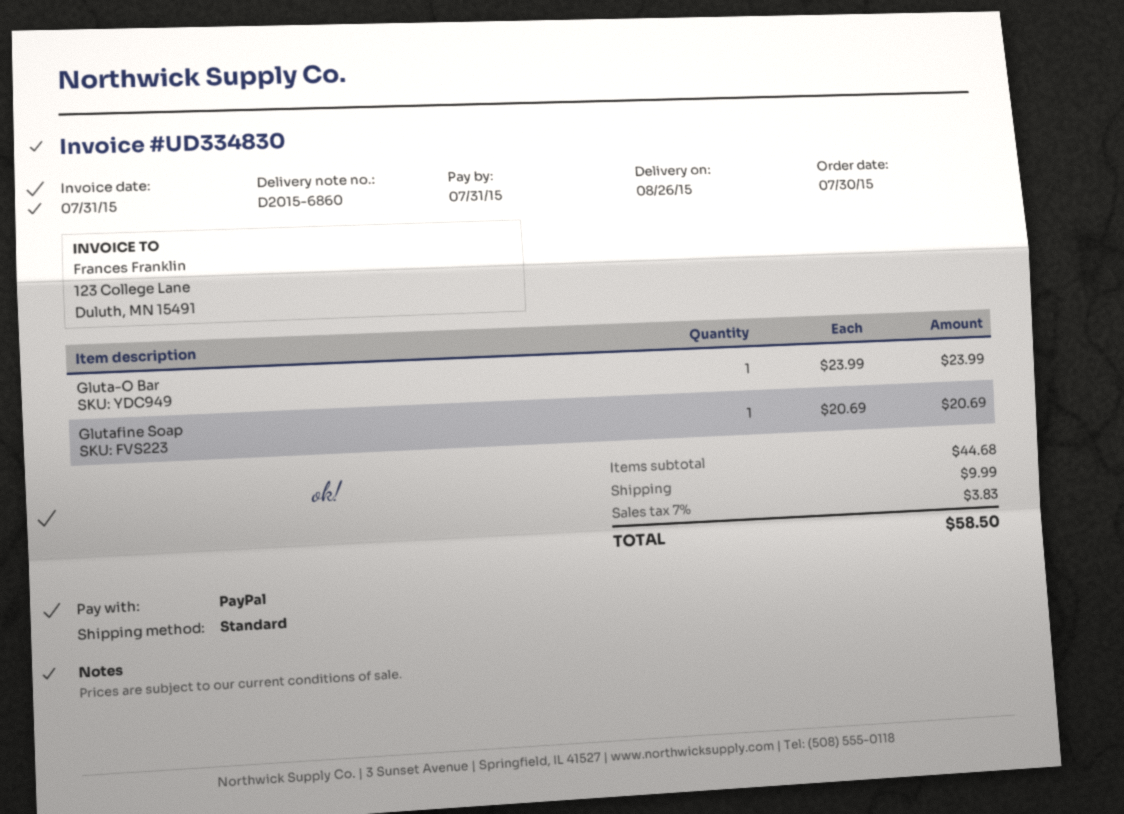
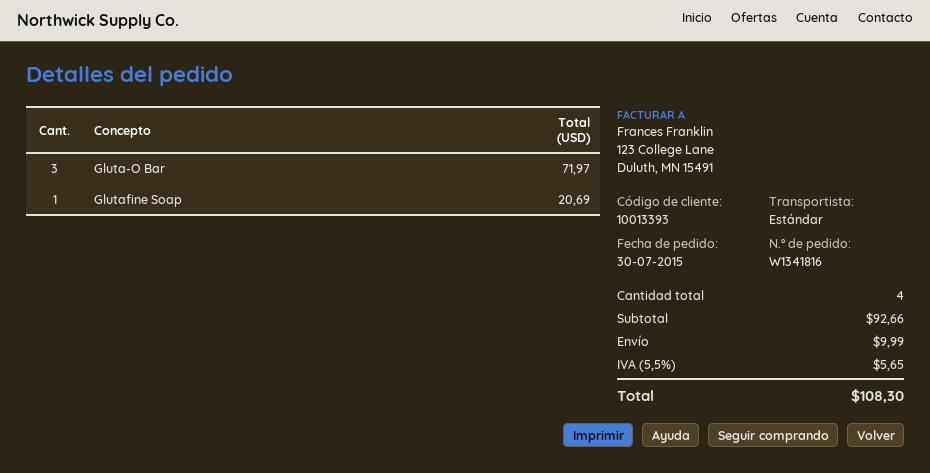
Gluta-O Bar: 1 for 23.99 -> 3 for 71.97
subtotal: 44.68 -> 92.66
tax: 7% = 3.83 -> 5.5% = 5.65
total: 58.50 -> 108.30

